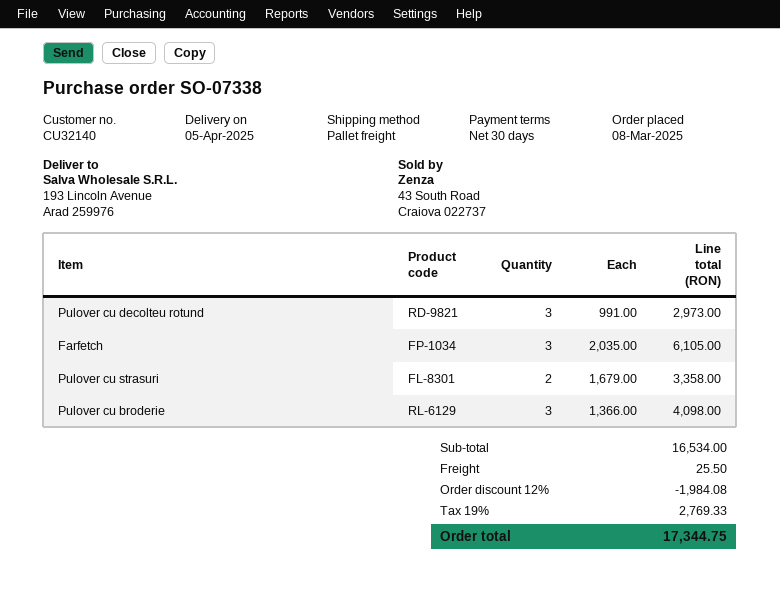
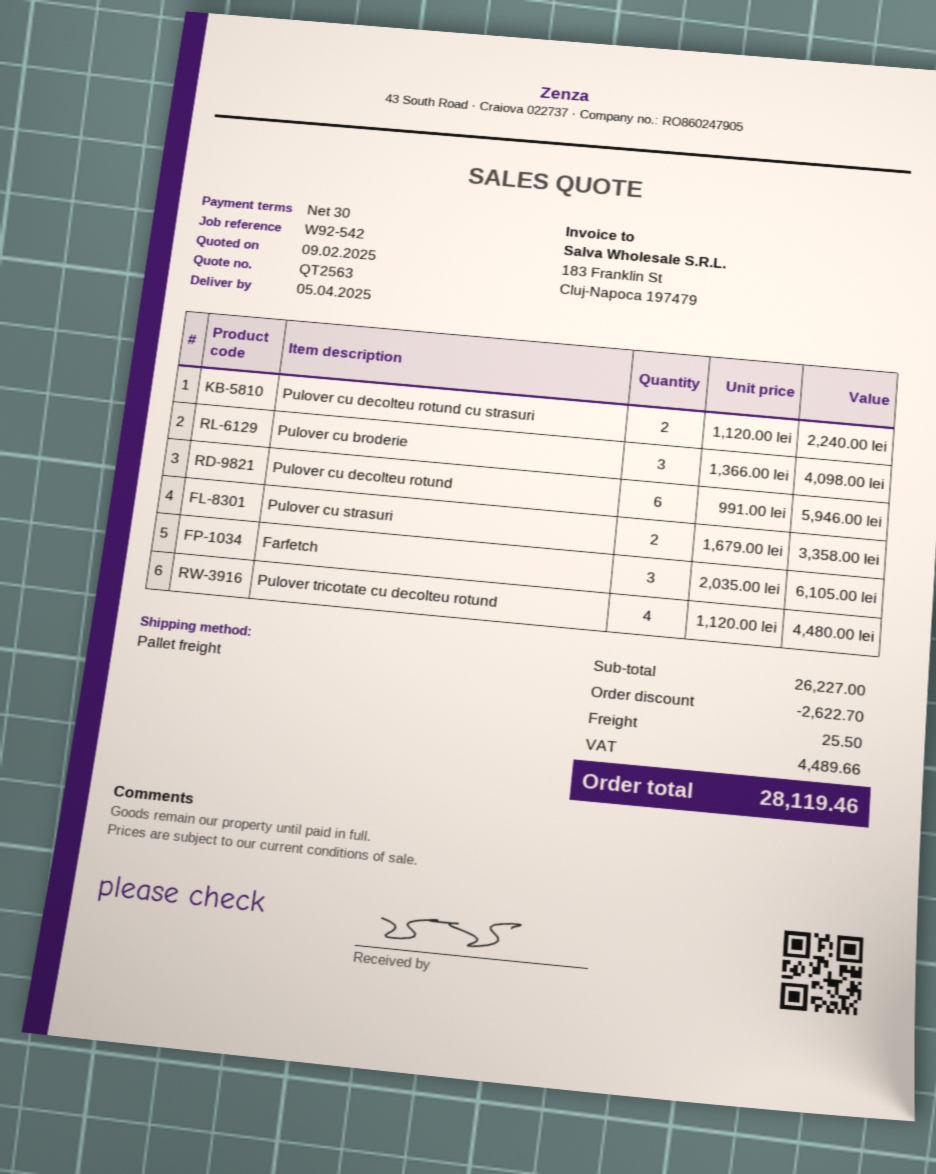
Pulover cu decolteu rotund: 3 x 991.00 = 2973.00 -> 6 x 991.00 = 5946.00
Pulover cu decolteu rotund cu strasuri: none -> 2 x 1120.00 = 2240.00
Pulover tricotate cu decolteu rotund: none -> 4 x 1120.00 = 4480.00
subtotal: 16534.00 -> 26227.00
discount: 1984.08 -> 2622.70
tax: 2769.33 -> 4489.66
total: 17344.75 -> 28119.46

